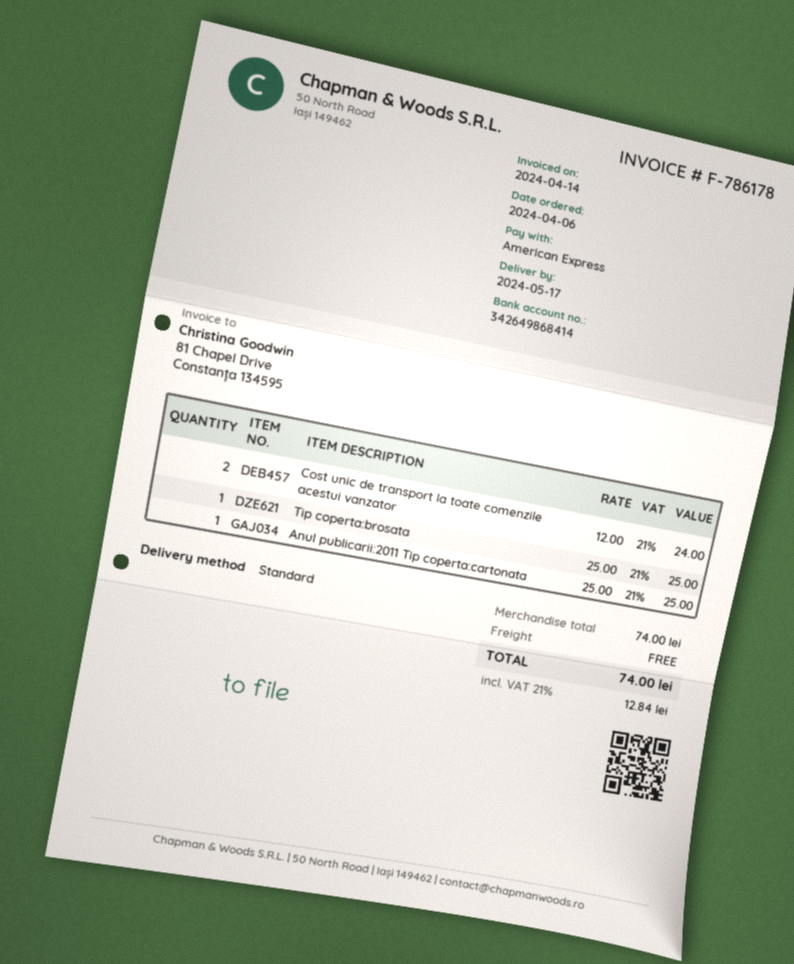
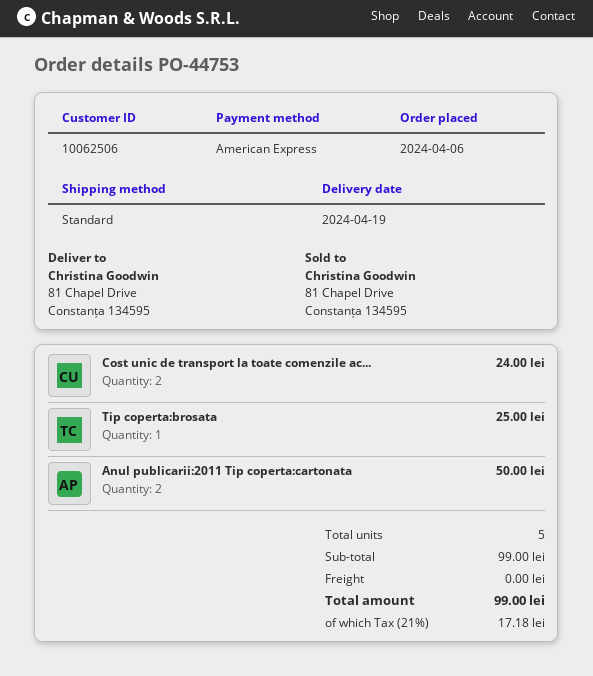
delivery date: 2024-05-17 -> 2024-04-19
Anul publicarii:2011 Tip coperta:cartonata: 1 for 25.00 -> 2 for 50.00
subtotal: 74.00 -> 99.00
tax: 21% = 12.84 -> 21% = 17.18
total: 74.00 -> 99.00

